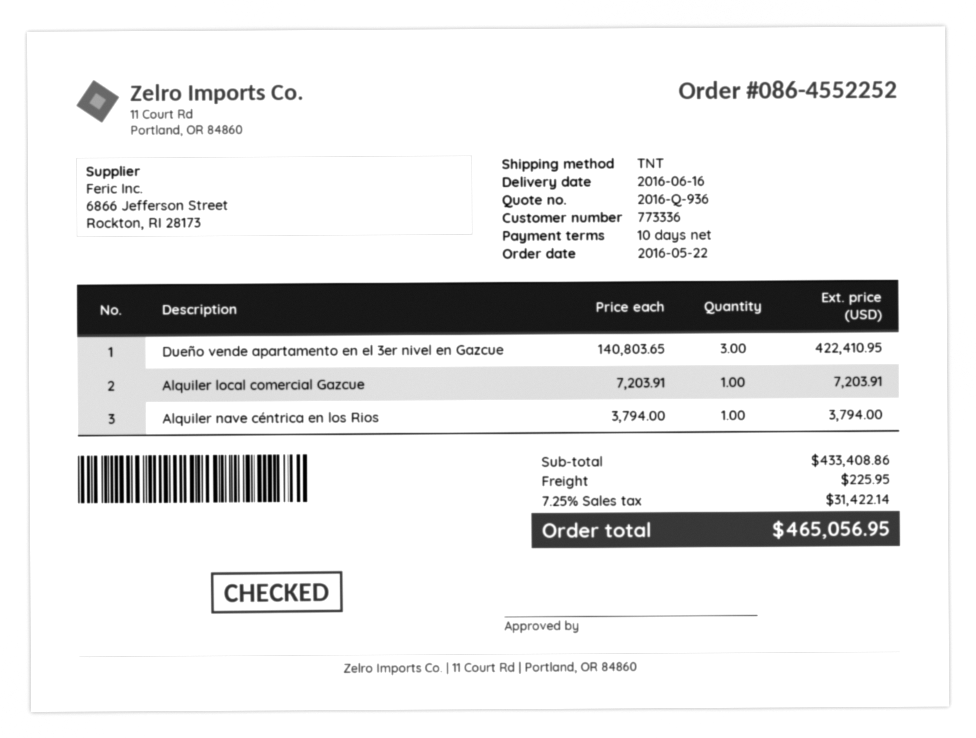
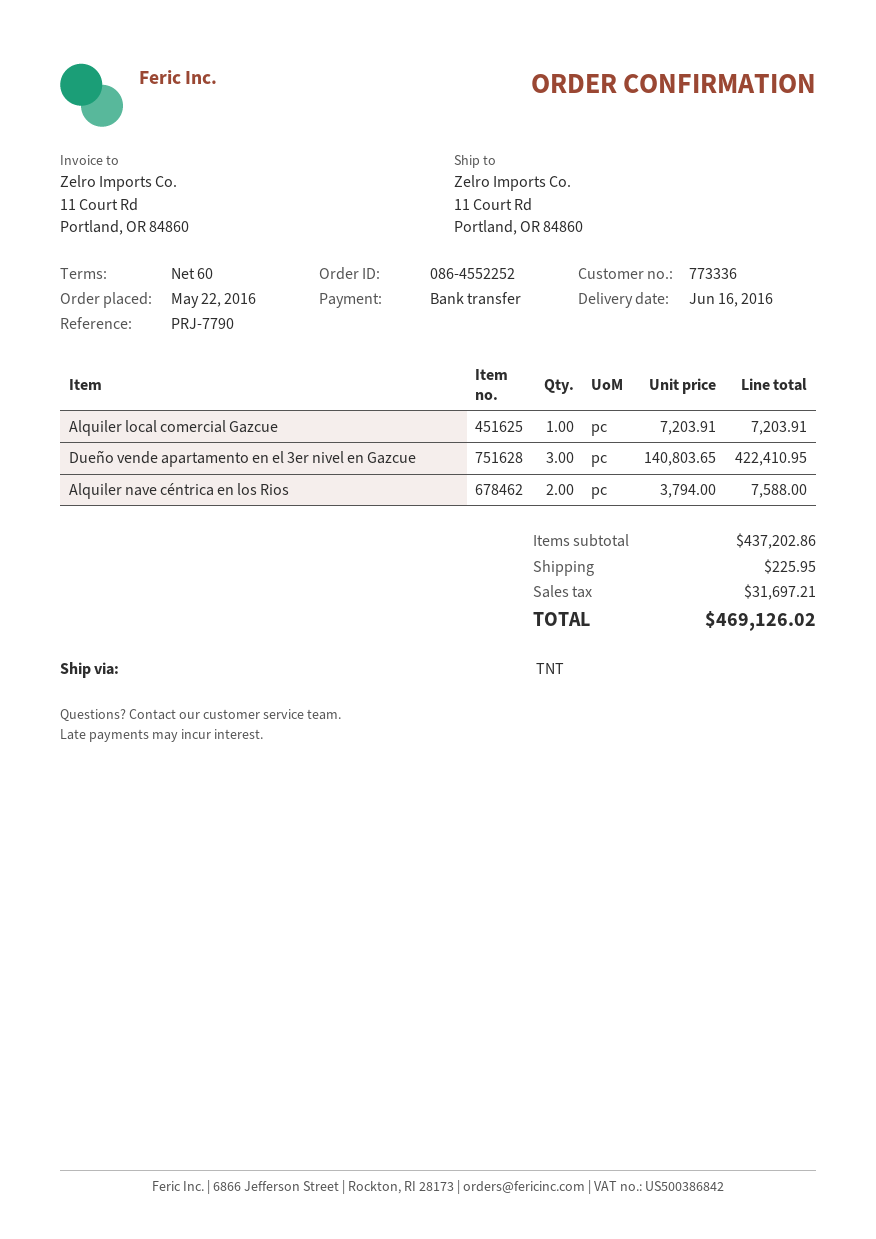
payment terms: 10 days -> 60 days
Alquiler nave céntrica en los Rios: 1 x 3794.00 = 3794.00 -> 2 x 3794.00 = 7588.00
subtotal: 433408.86 -> 437202.86
tax: 31422.14 -> 31697.21
total: 465056.95 -> 469126.02

